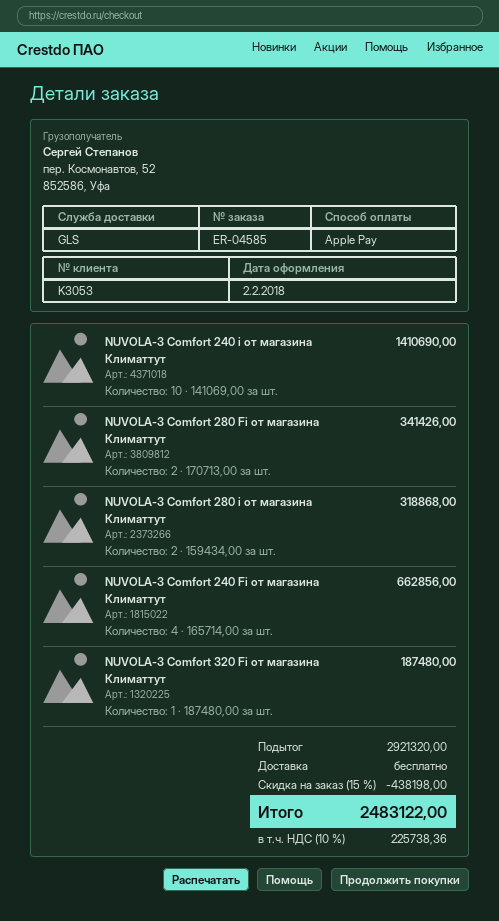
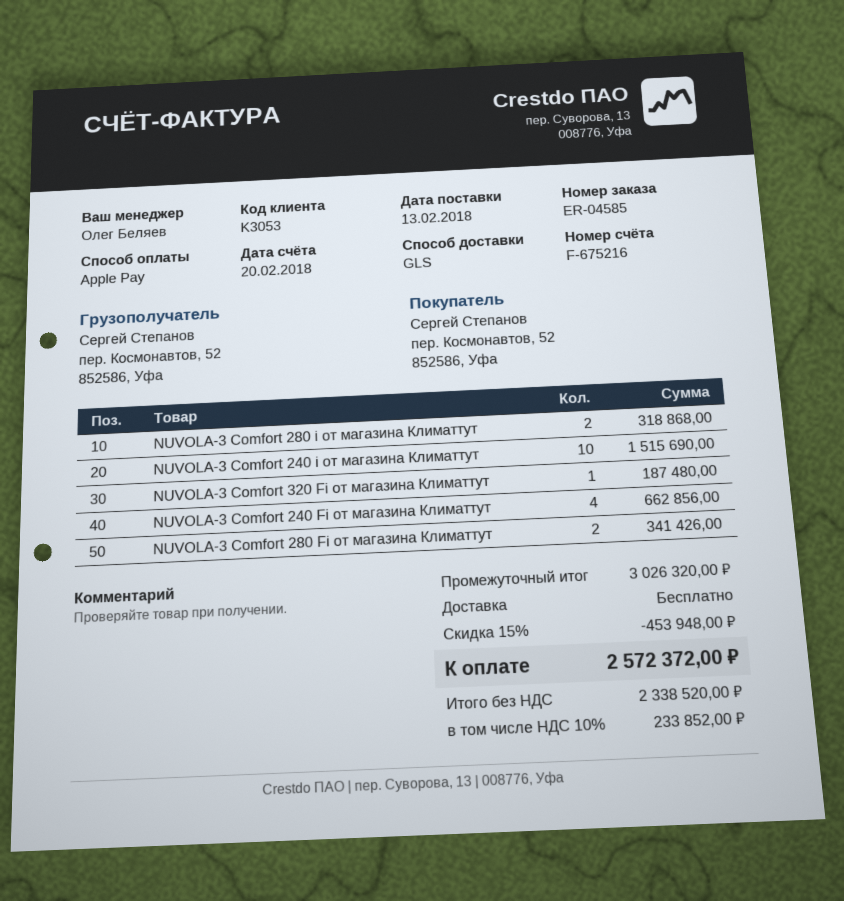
NUVOLA-3 Comfort 240 i от магазина Климаттут: 10 for 1410690.00 -> 10 for 1515690.00
subtotal: 2921320.00 -> 3026320.00
discount: 15% = 438198.00 -> 15% = 453948.00
tax: 10% = 225738.36 -> 10% = 233852.00
total: 2483122.00 -> 2572372.00

